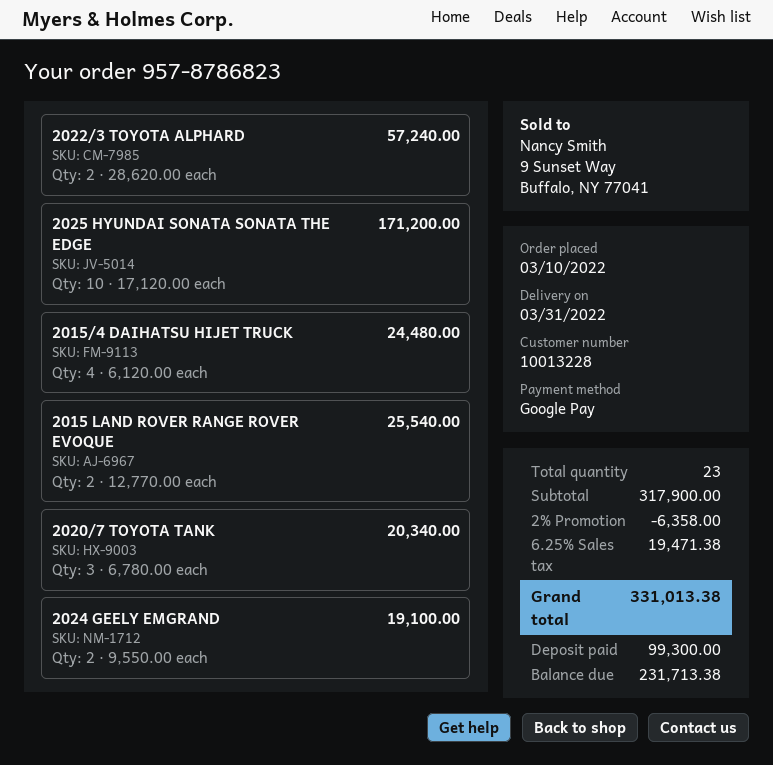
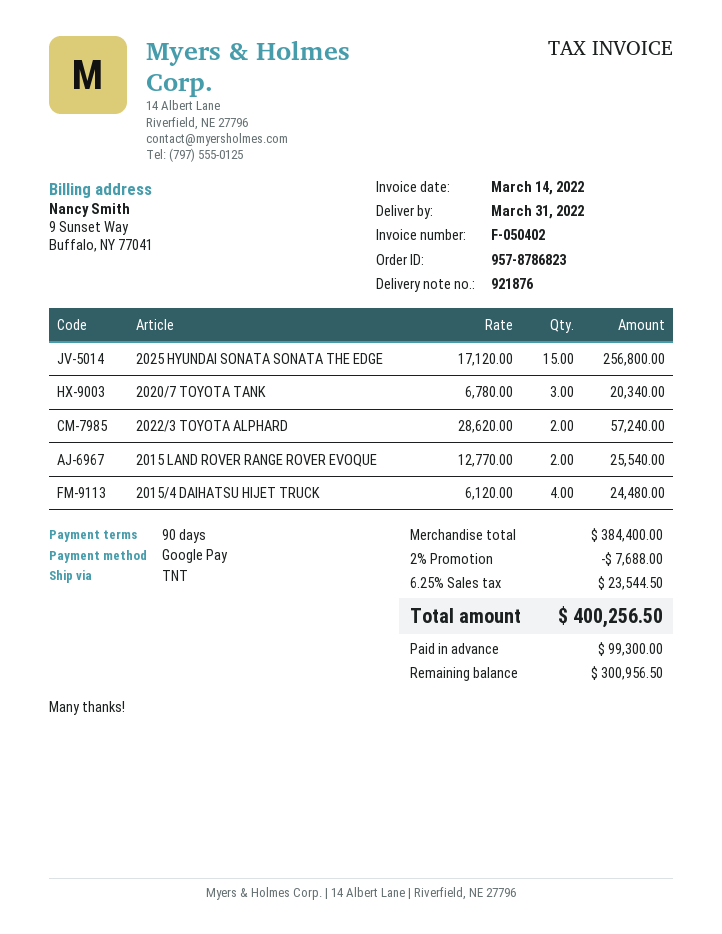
2025 HYUNDAI SONATA SONATA THE EDGE: 10 x 17120.00 = 171200.00 -> 15 x 17120.00 = 256800.00
2024 GEELY EMGRAND: 2 x 9550.00 = 19100.00 -> none
subtotal: 317900.00 -> 384400.00
discount: 2% = 6358.00 -> 2% = 7688.00
tax: 6.25% = 19471.38 -> 6.25% = 23544.50
total: 331013.38 -> 400256.50
balance: 231713.38 -> 300956.50

